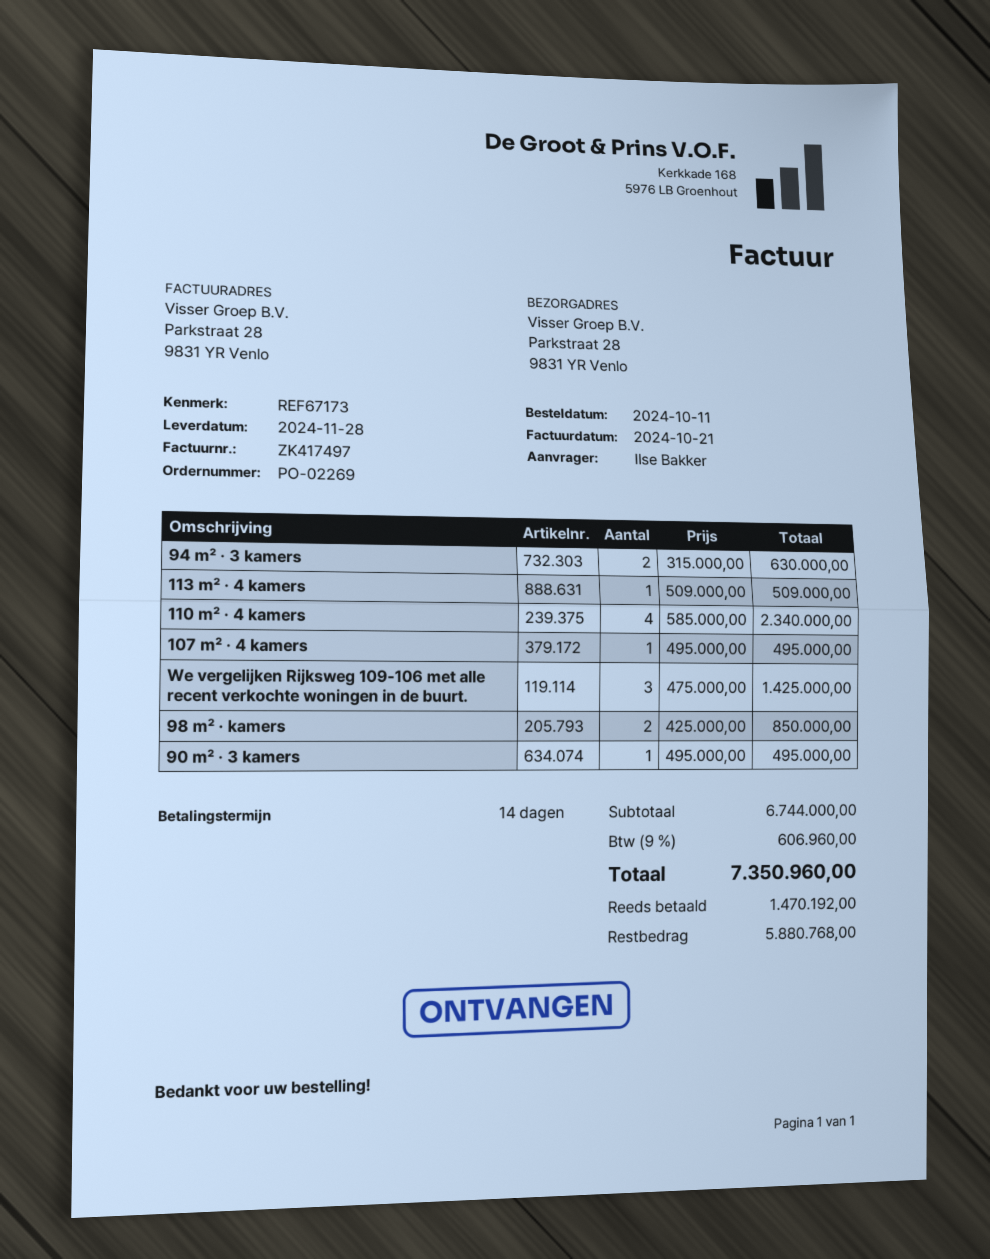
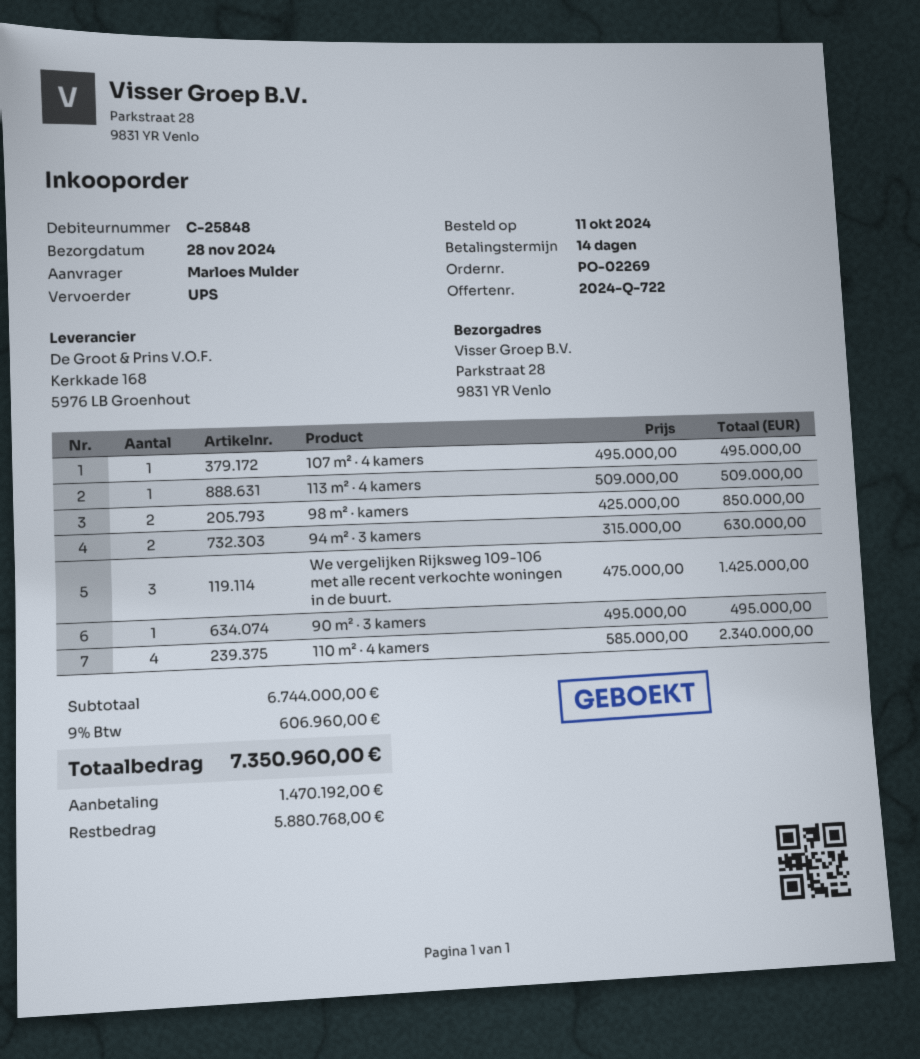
ordered by: Ilse Bakker -> Marloes Mulder

